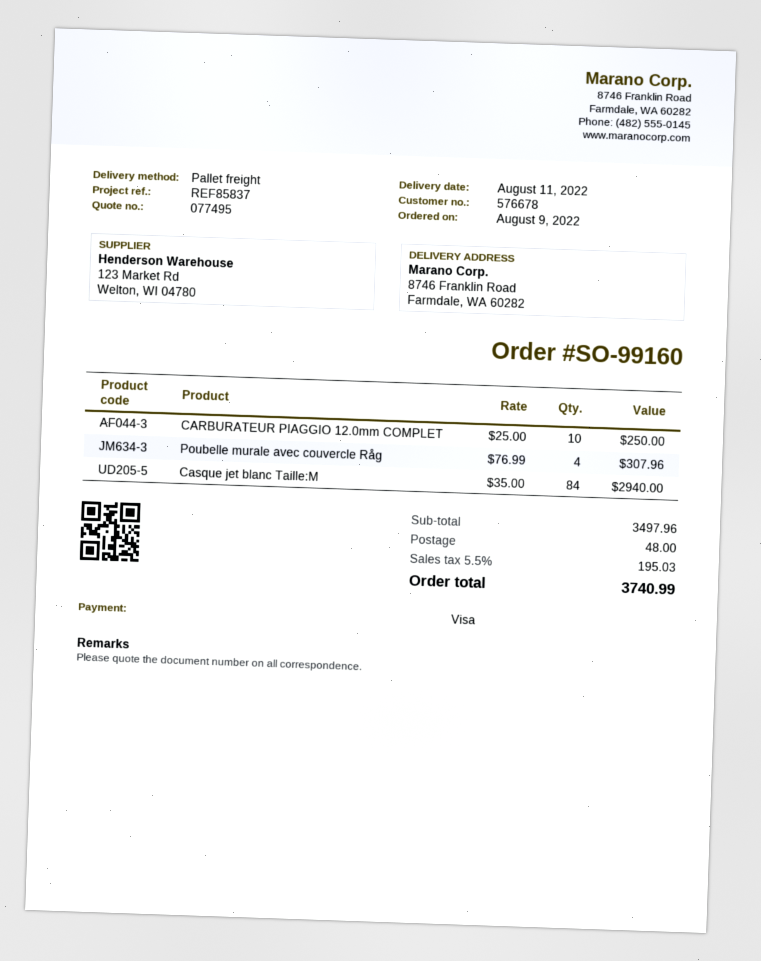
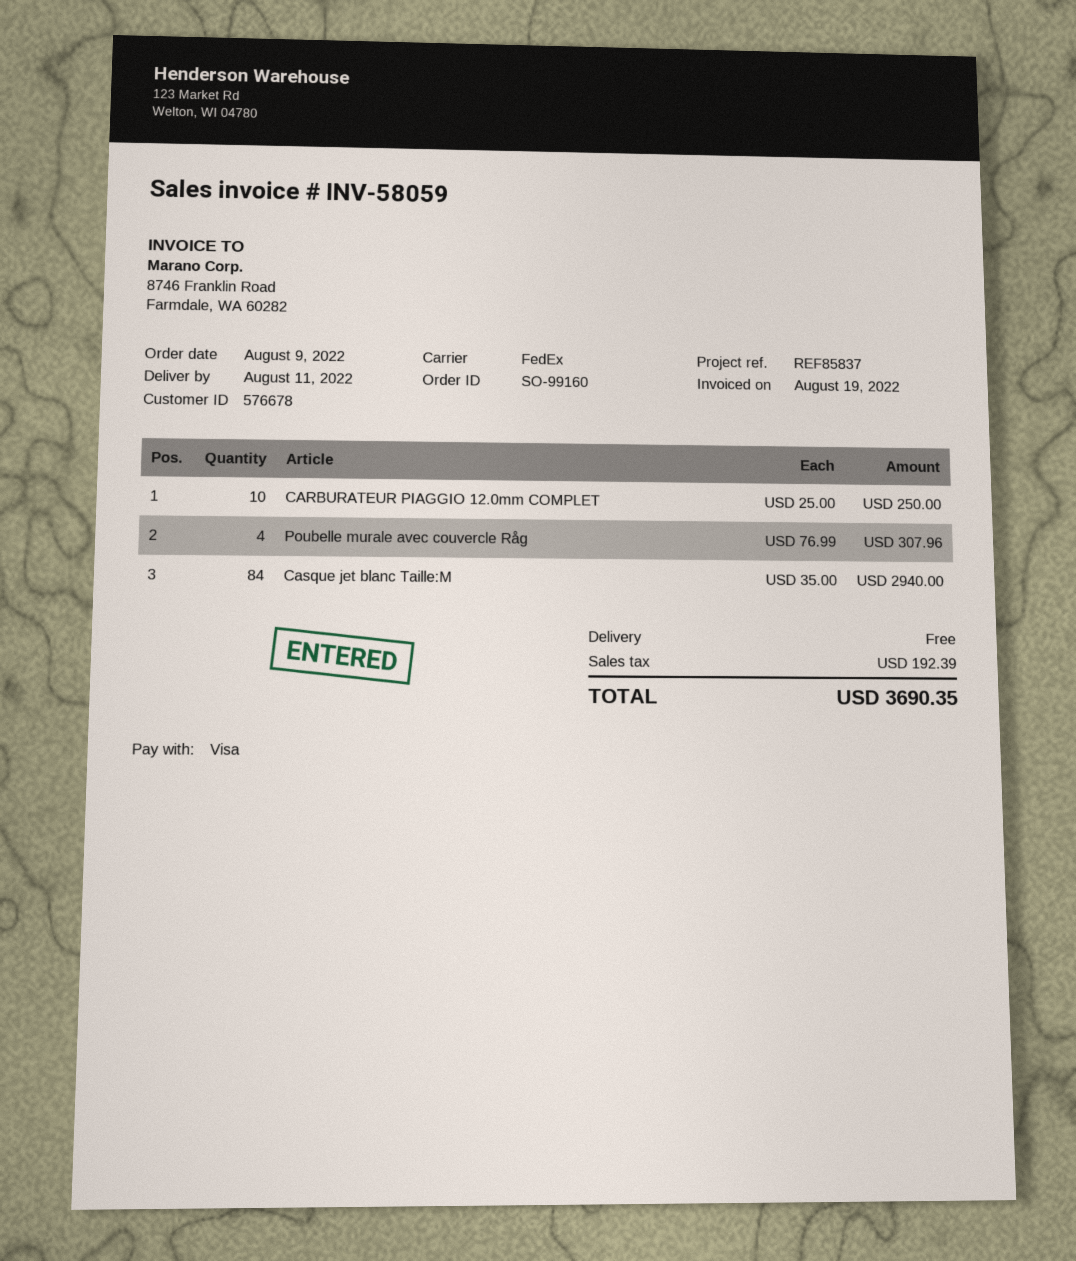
shipping method: pallet freight -> FedEx
shipping: 48.00 -> 0.00
tax: 195.03 -> 192.39
total: 3740.99 -> 3690.35

